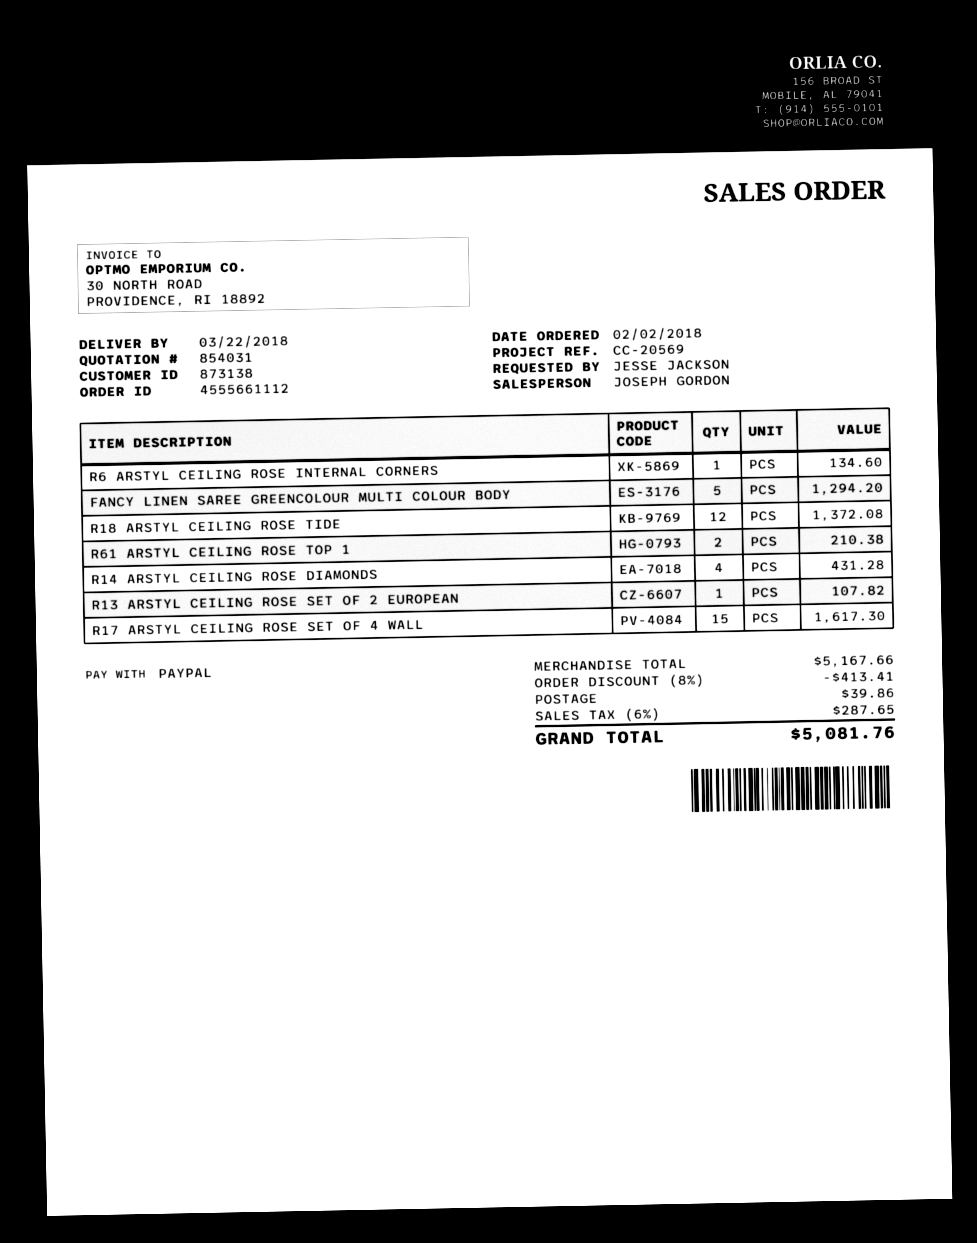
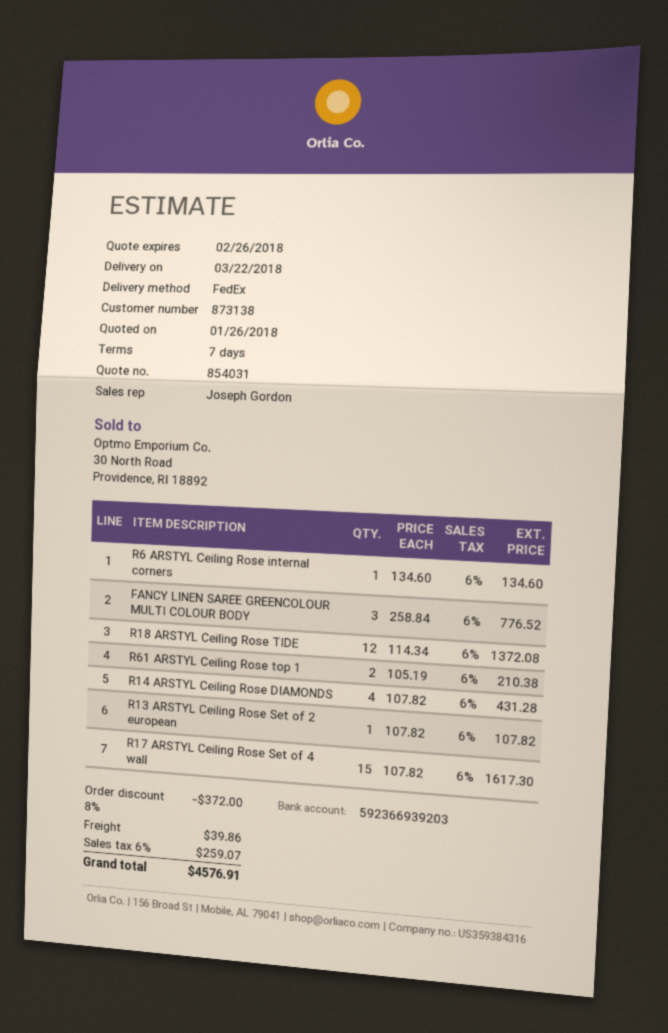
FANCY LINEN SAREE GREENCOLOUR MULTI COLOUR BODY: 5 for 1294.20 -> 3 for 776.52
discount: 8% = 413.41 -> 8% = 372.00
tax: 6% = 287.65 -> 6% = 259.07
total: 5081.76 -> 4576.91

